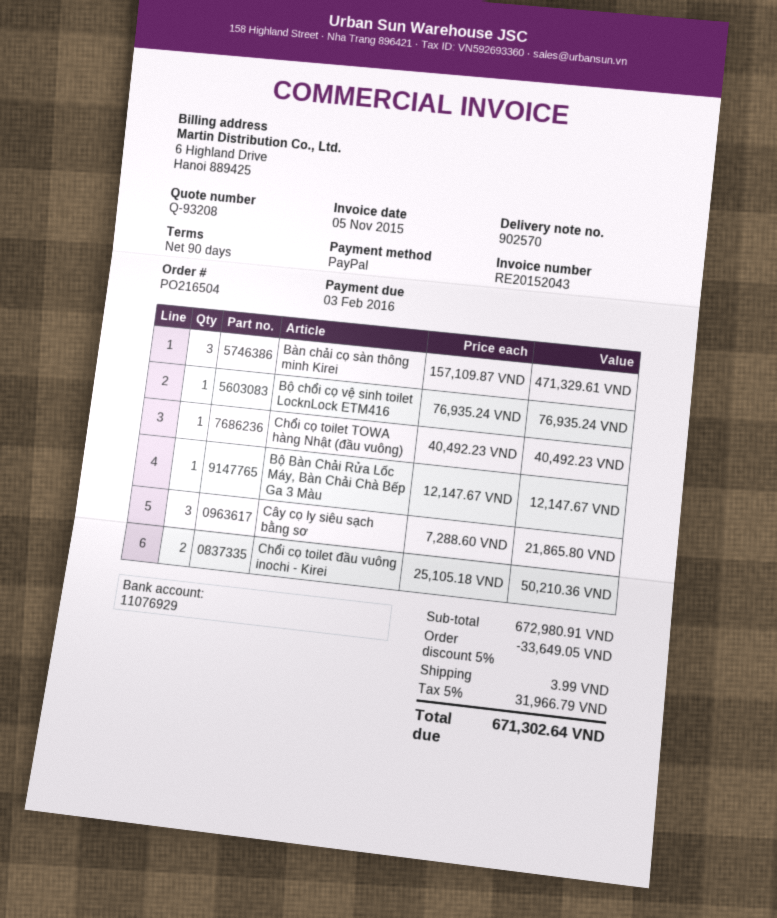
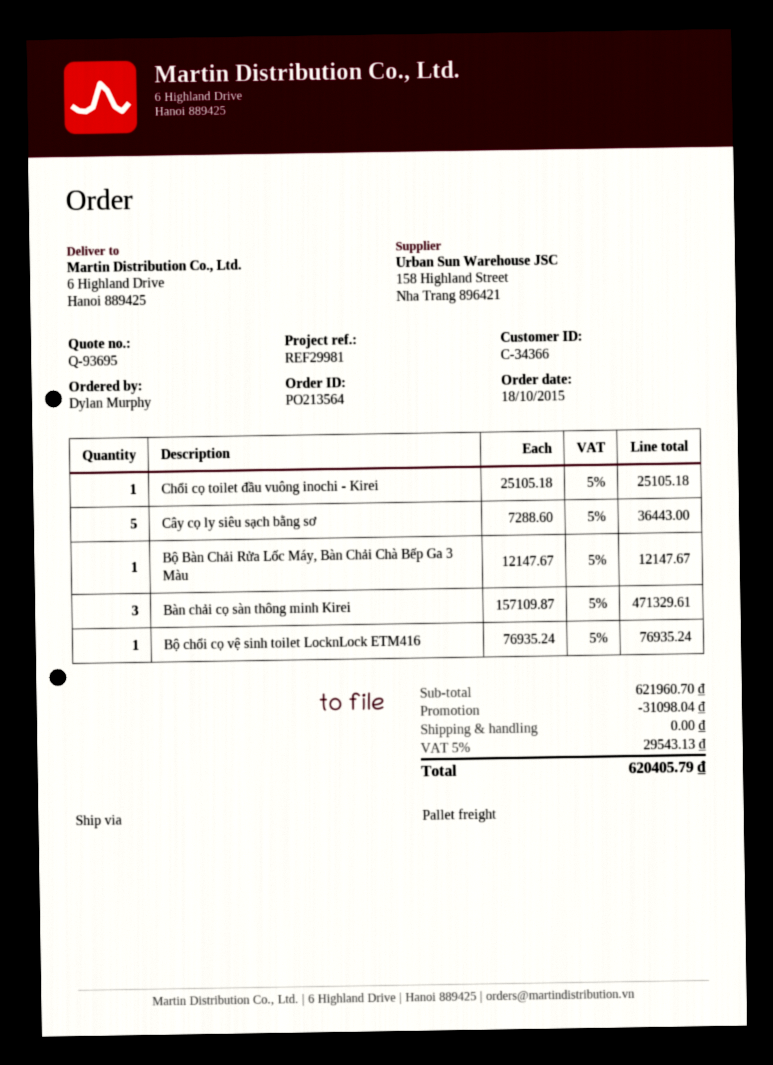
quote number: Q-93208 -> Q-93695
order number: PO216504 -> PO213564
Chổi cọ toilet TOWA hàng Nhật (đầu vuông): 1 x 40492.23 = 40492.23 -> none
Cây cọ ly siêu sạch bằng sơ: 3 x 7288.60 = 21865.80 -> 5 x 7288.60 = 36443.00
Chổi cọ toilet đầu vuông inochi - Kirei: 2 x 25105.18 = 50210.36 -> 1 x 25105.18 = 25105.18
subtotal: 672980.91 -> 621960.70
discount: 33649.05 -> 31098.04
shipping: 3.99 -> 0.00
tax: 5% = 31966.79 -> 5% = 29543.13
total: 671302.64 -> 620405.79

